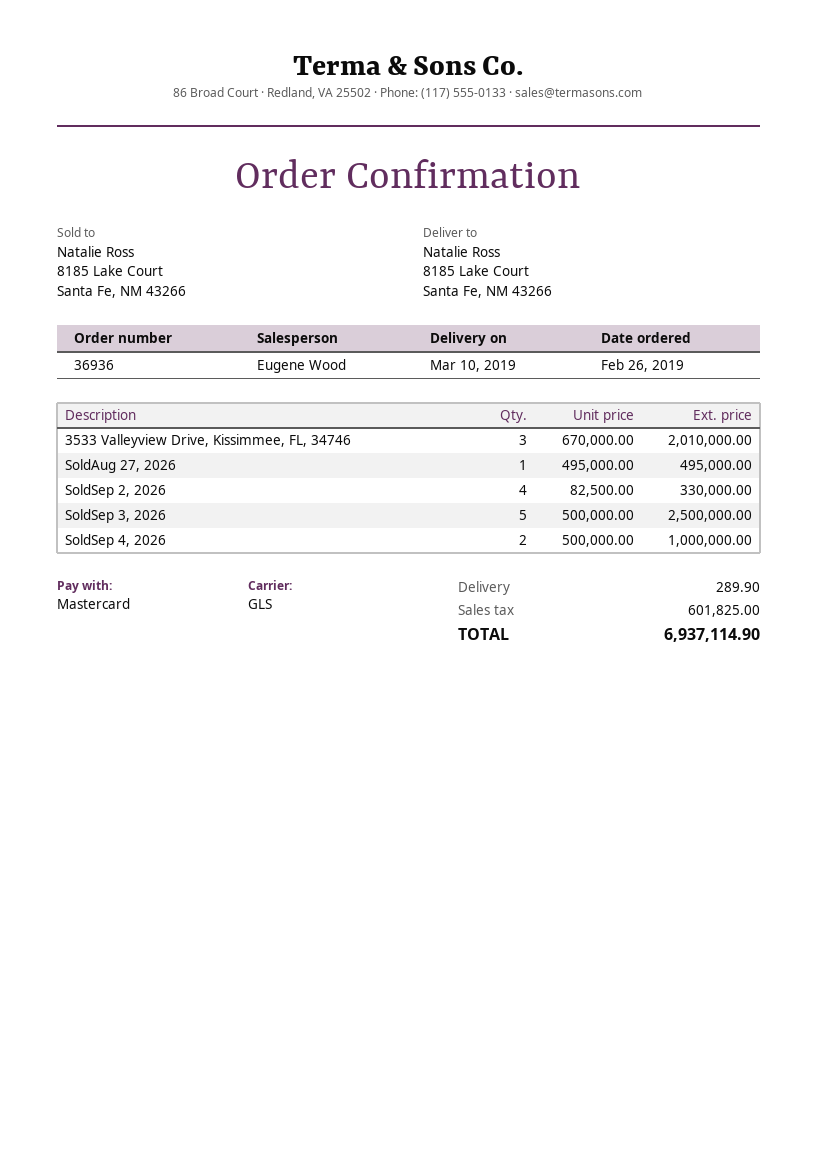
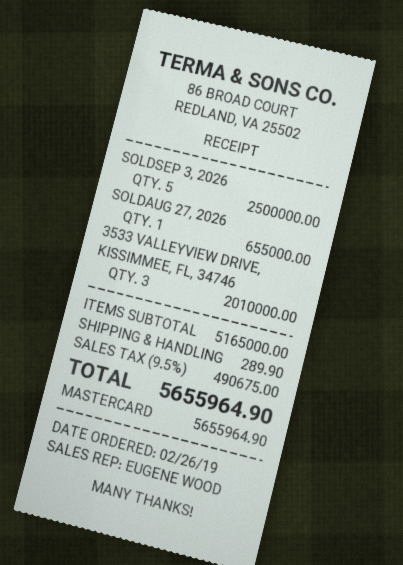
SoldAug 27, 2026: 1 for 495000.00 -> 1 for 655000.00
SoldSep 2, 2026: 4 for 330000.00 -> none
SoldSep 4, 2026: 2 for 1000000.00 -> none
tax: 601825.00 -> 490675.00
total: 6937114.90 -> 5655964.90

